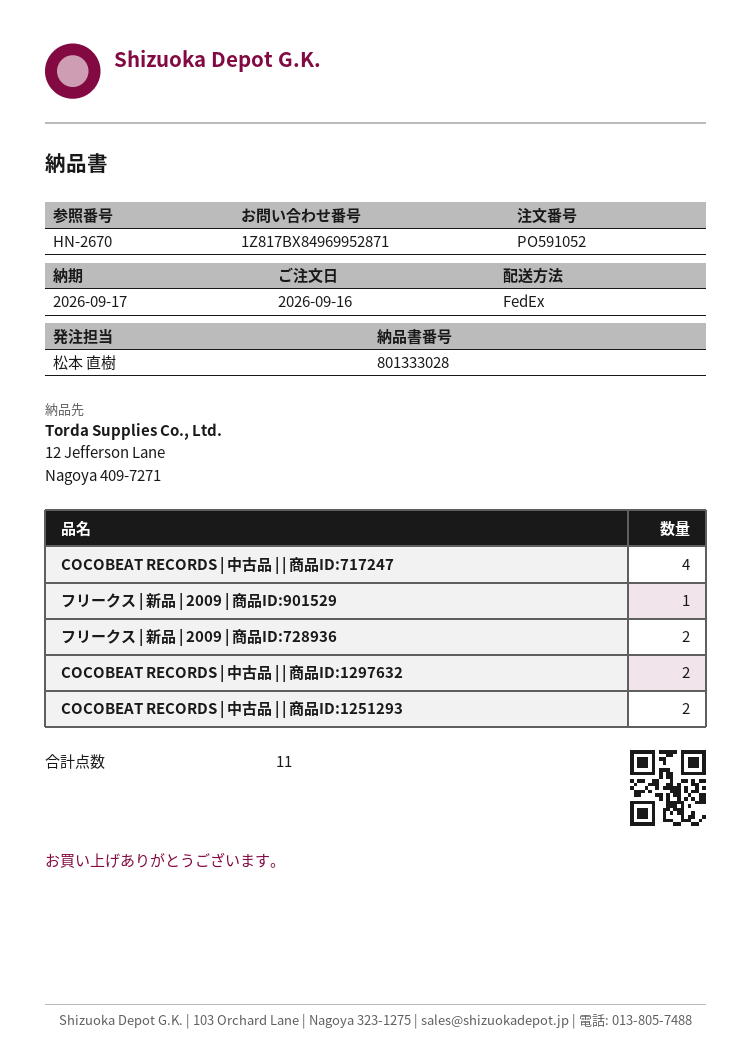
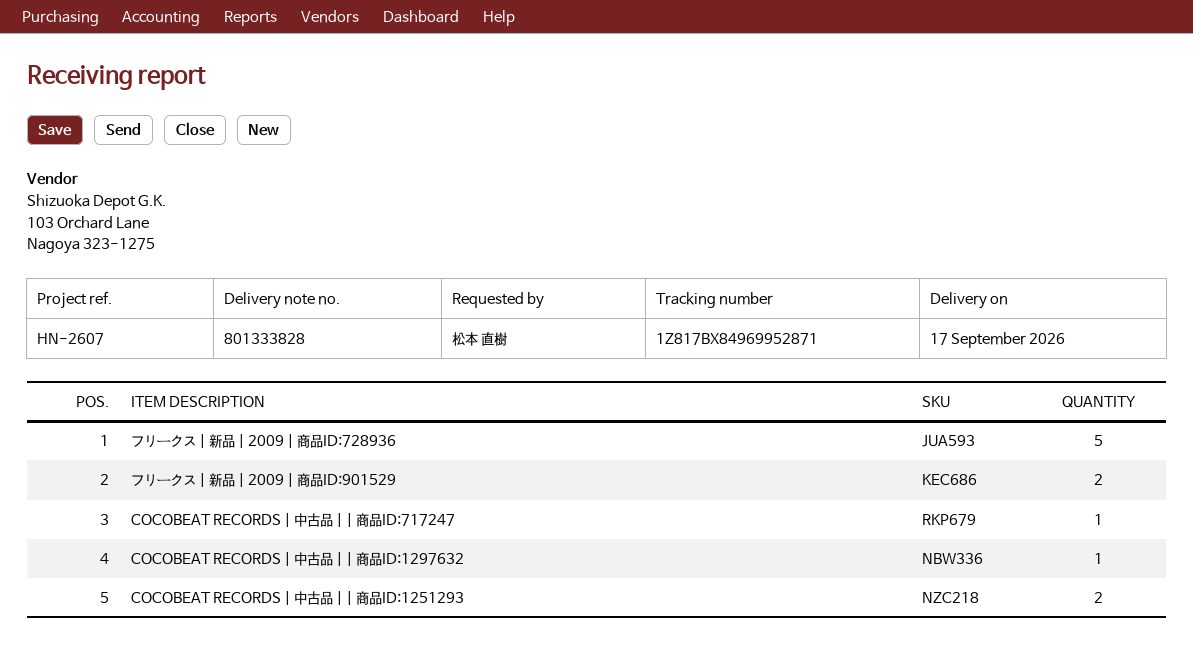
delivery note number: 801333028 -> 801333828
reference: HN-2670 -> HN-2607
COCOBEAT RECORDS | 中古品 | | 商品ID:717247: 4 -> 1
フリークス | 新品 | 2009 | 商品ID:901529: 1 -> 2
フリークス | 新品 | 2009 | 商品ID:728936: 2 -> 5
COCOBEAT RECORDS | 中古品 | | 商品ID:1297632: 2 -> 1

